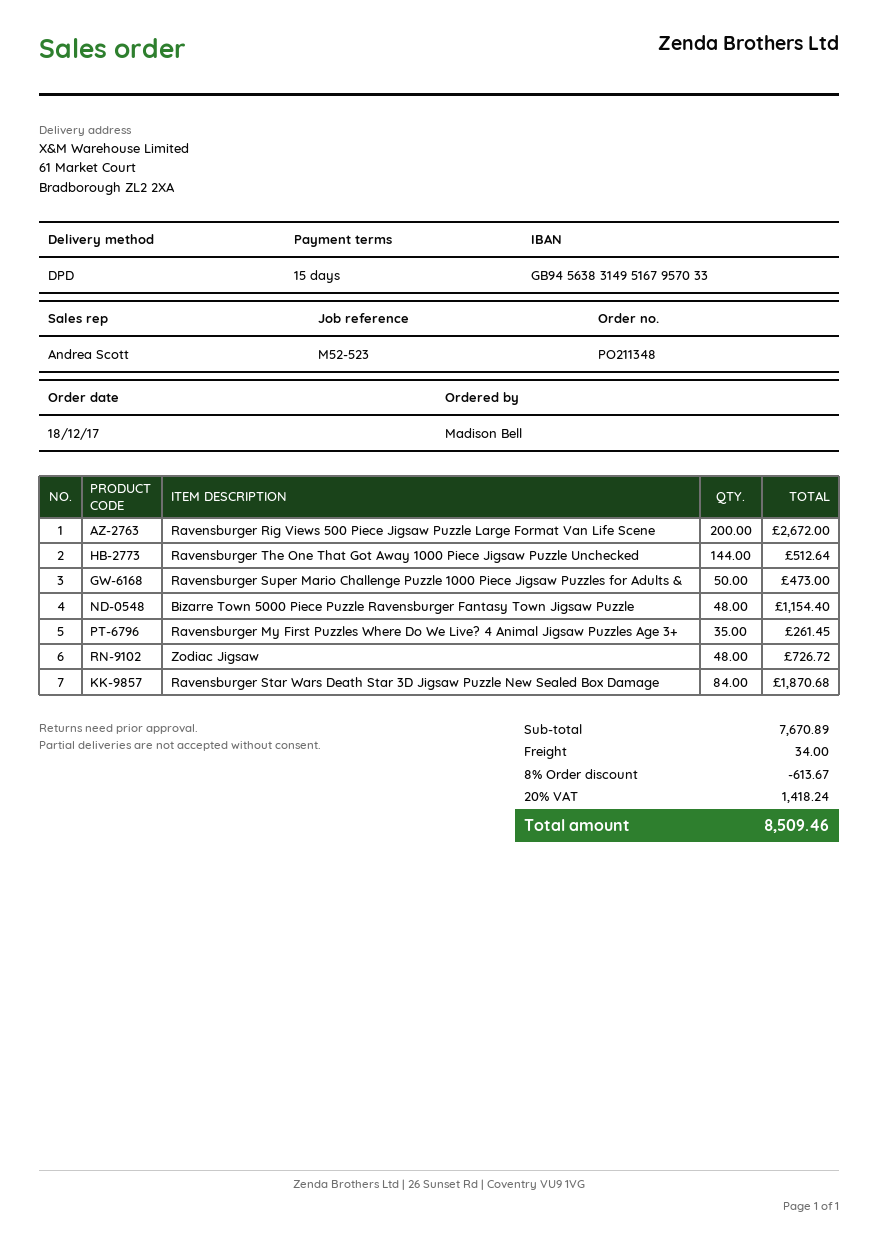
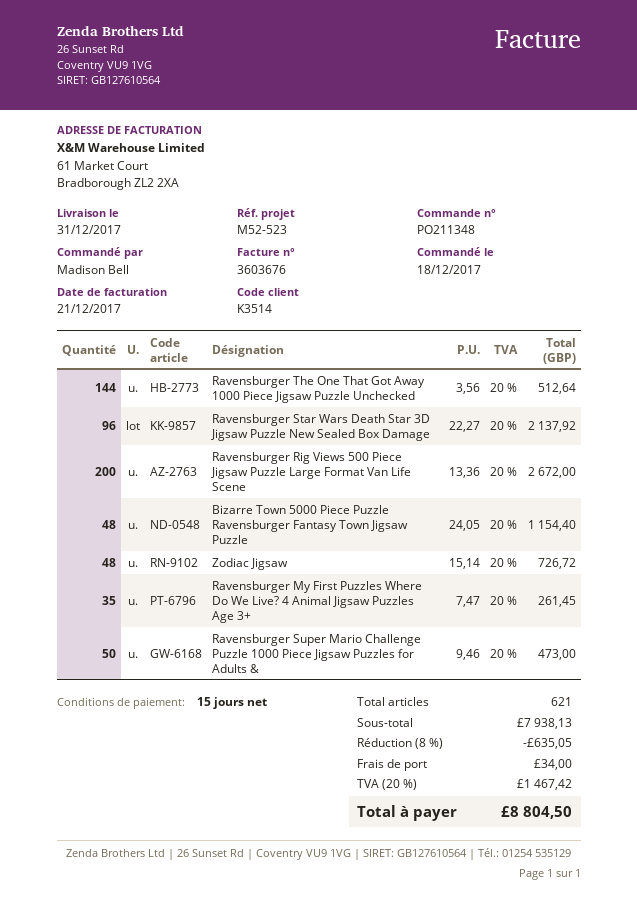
Ravensburger Star Wars Death Star 3D Jigsaw Puzzle New Sealed Box Damage: 84 for 1870.68 -> 96 for 2137.92
subtotal: 7670.89 -> 7938.13
discount: 8% = 613.67 -> 8% = 635.05
tax: 20% = 1418.24 -> 20% = 1467.42
total: 8509.46 -> 8804.50

